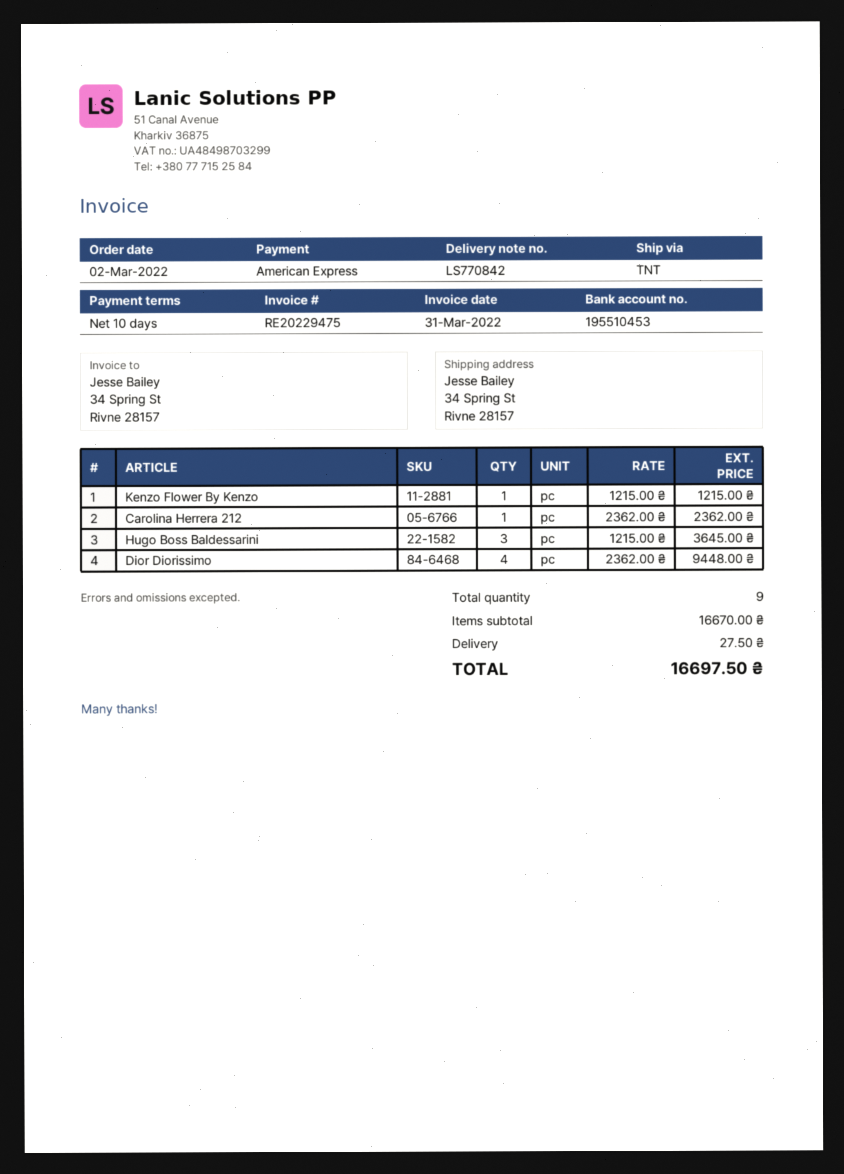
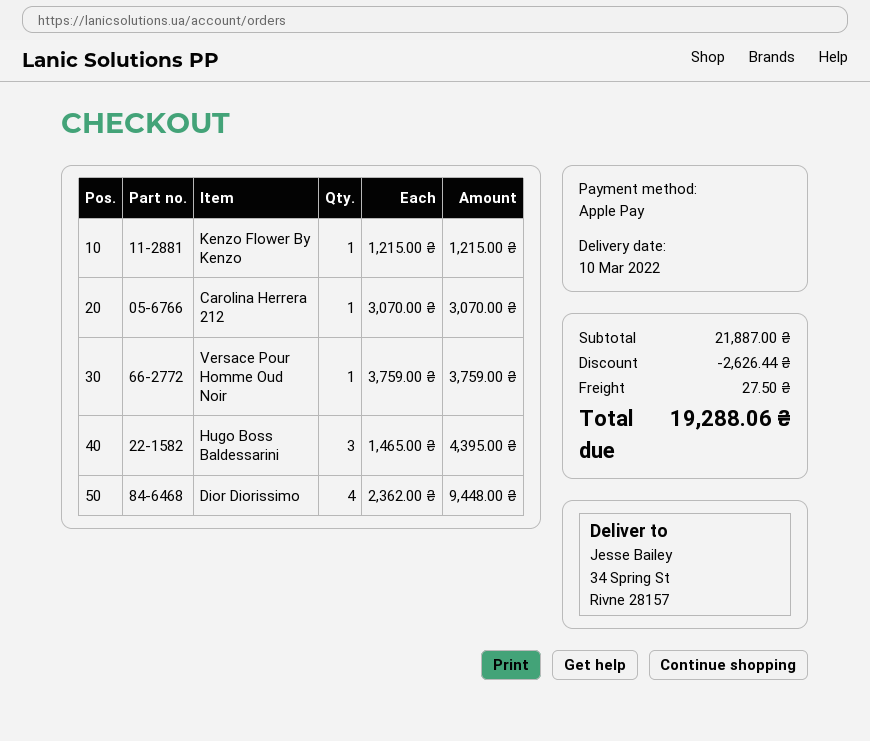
payment method: American Express -> Apple Pay
Carolina Herrera 212: 1 x 2362.00 = 2362.00 -> 1 x 3070.00 = 3070.00
Hugo Boss Baldessarini: 3 x 1215.00 = 3645.00 -> 3 x 1465.00 = 4395.00
Versace Pour Homme Oud Noir: none -> 1 x 3759.00 = 3759.00
subtotal: 16670.00 -> 21887.00
discount: none -> 2626.44
total: 16697.50 -> 19288.06

